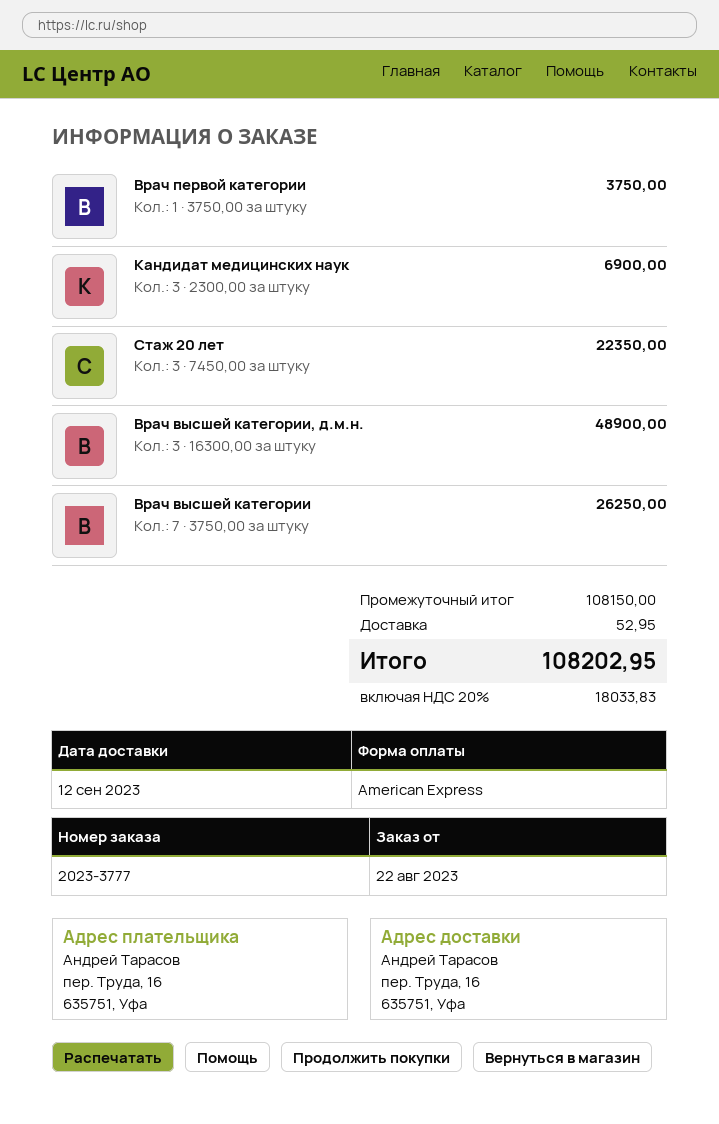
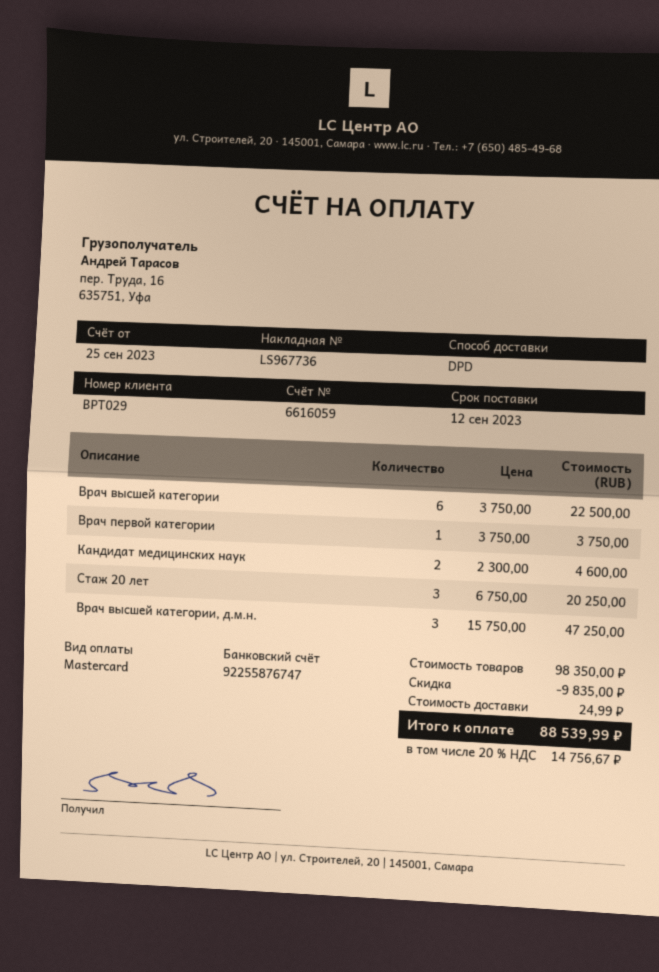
payment method: American Express -> Mastercard
Кандидат медицинских наук: 3 x 2300.00 = 6900.00 -> 2 x 2300.00 = 4600.00
Стаж 20 лет: 3 x 7450.00 = 22350.00 -> 3 x 6750.00 = 20250.00
Врач высшей категории, д.м.н.: 3 x 16300.00 = 48900.00 -> 3 x 15750.00 = 47250.00
Врач высшей категории: 7 x 3750.00 = 26250.00 -> 6 x 3750.00 = 22500.00
subtotal: 108150.00 -> 98350.00
discount: none -> 9835.00
shipping: 52.95 -> 24.99
tax: 20% = 18033.83 -> 20% = 14756.67
total: 108202.95 -> 88539.99

